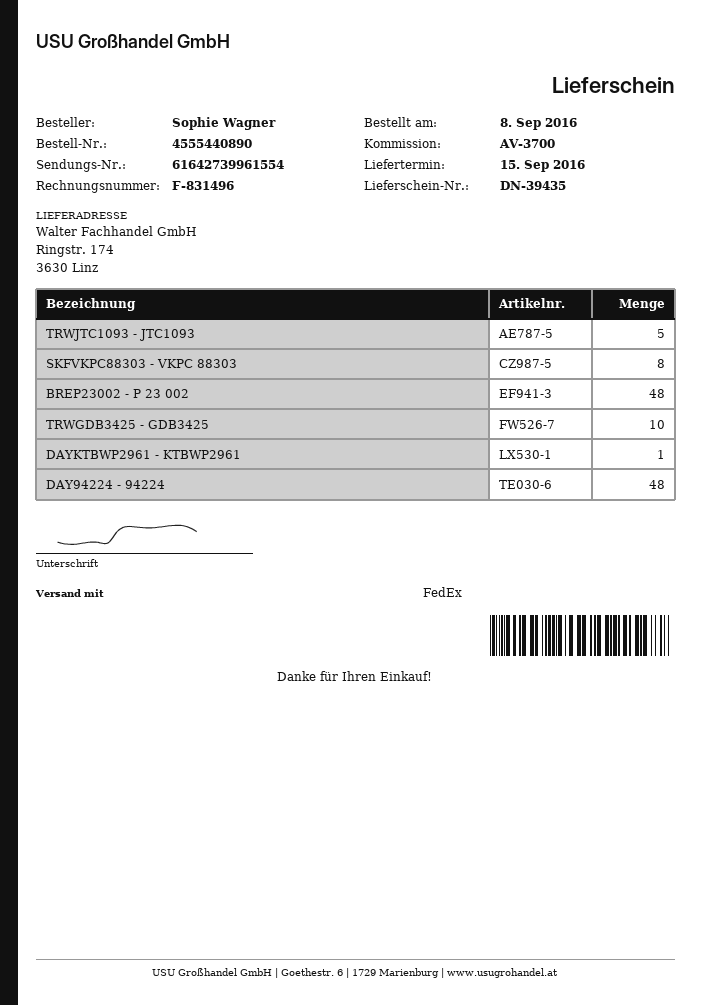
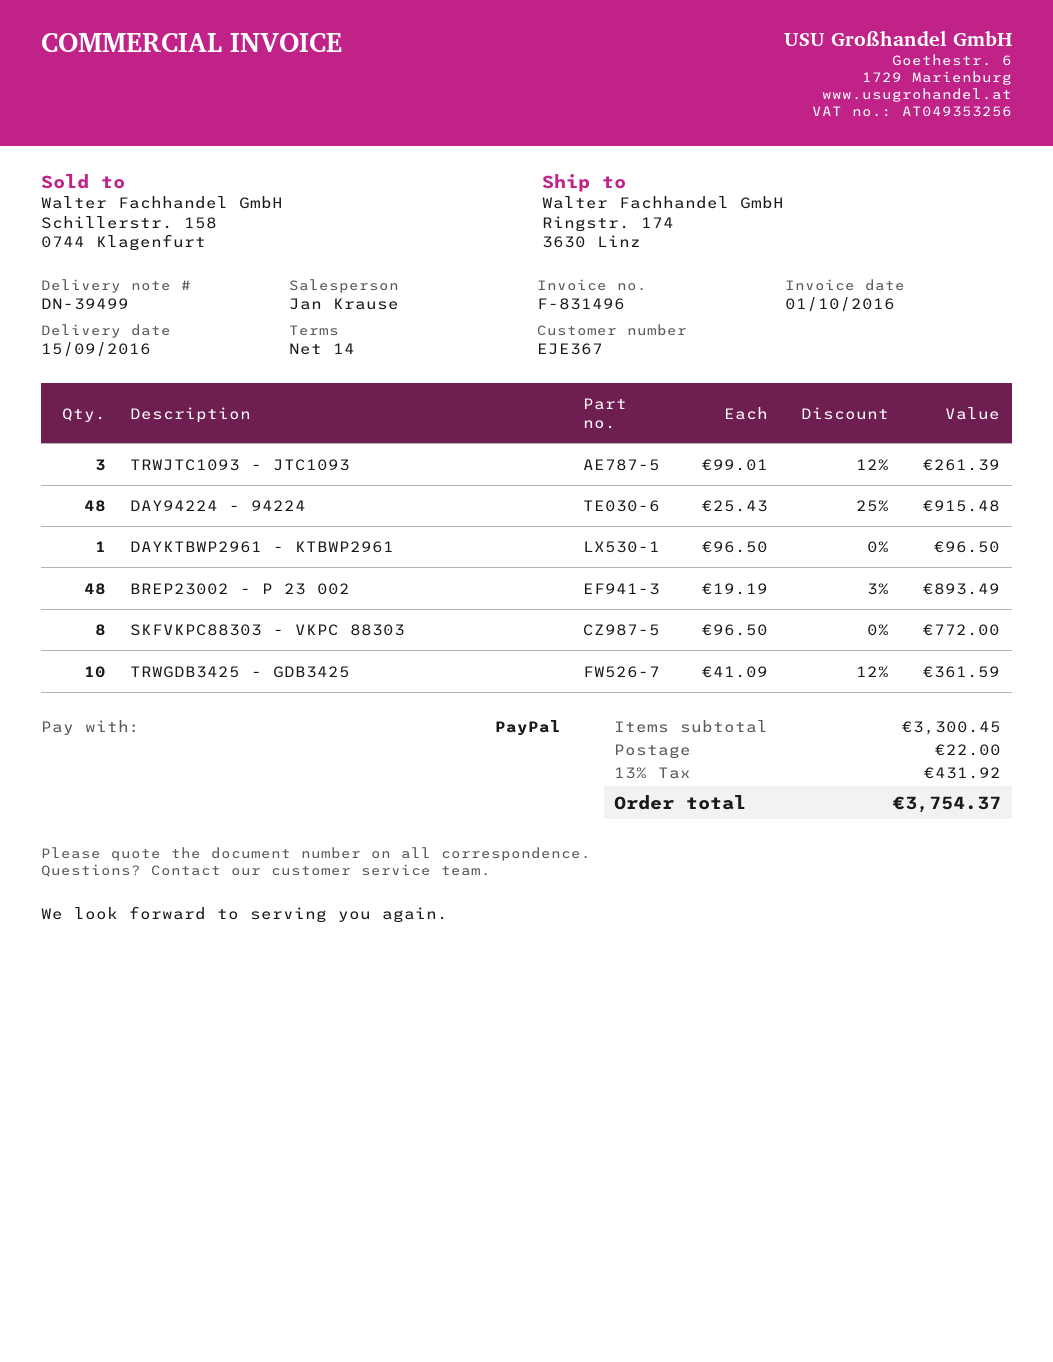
delivery note number: DN-39435 -> DN-39499
TRWJTC1093 - JTC1093: 5 -> 3

